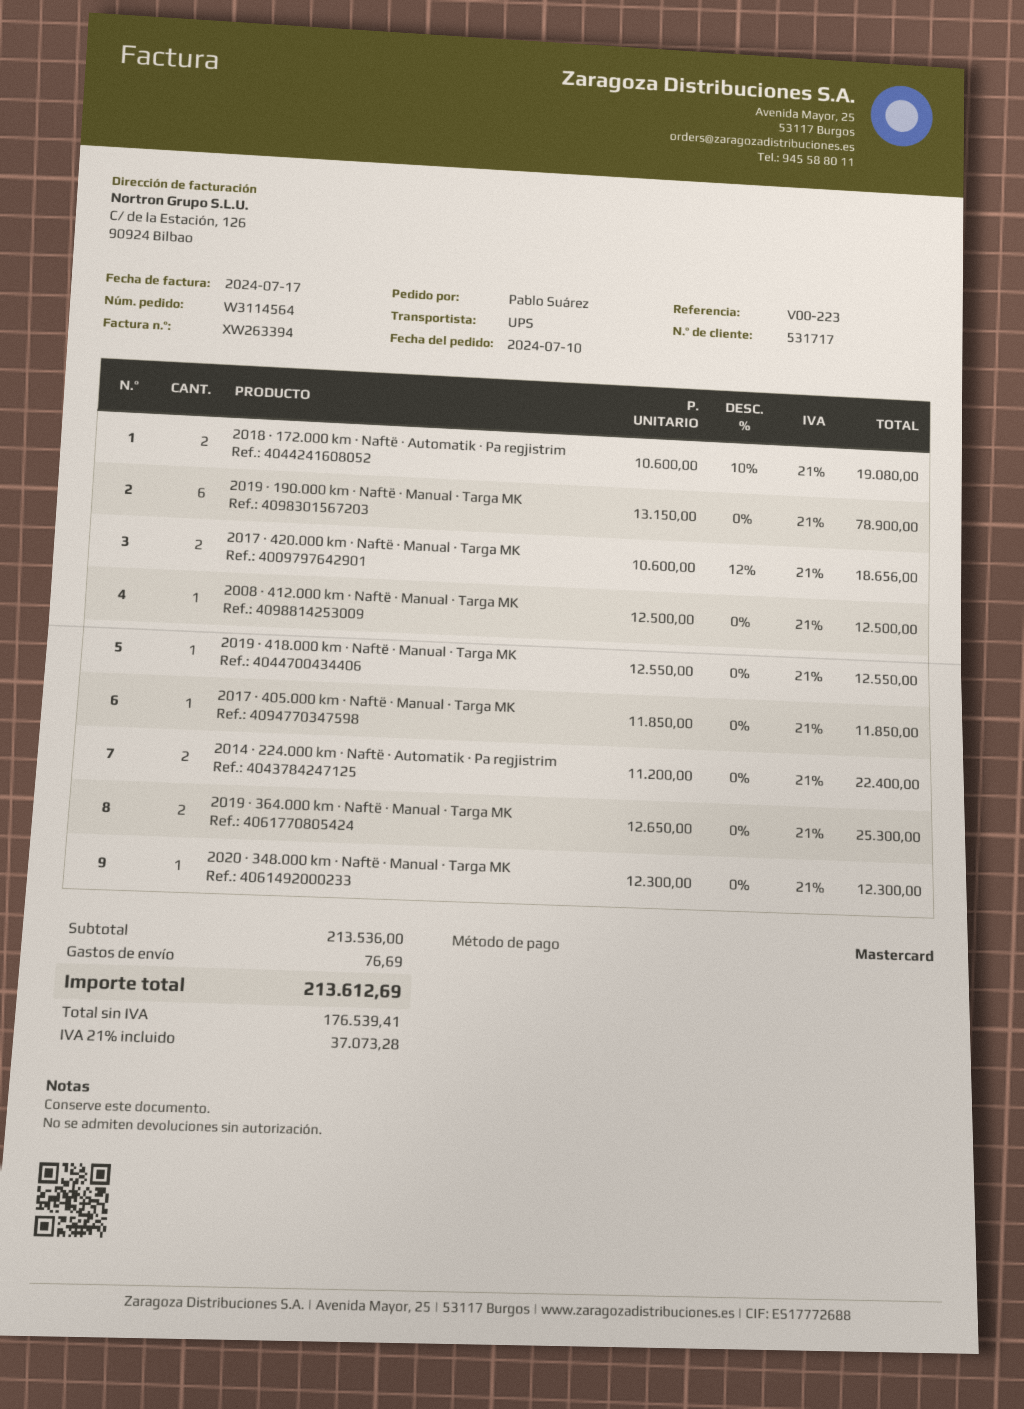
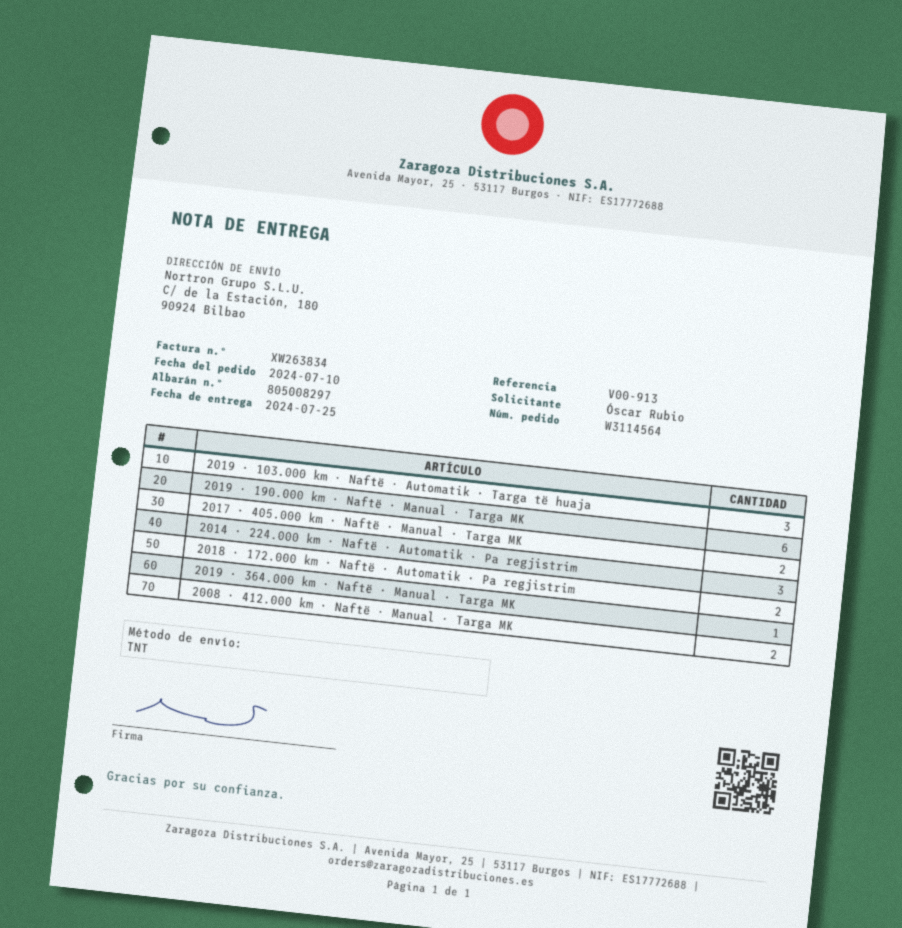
invoice number: XW263394 -> XW263834
reference: V00-223 -> V00-913
ordered by: Pablo Suárez -> Óscar Rubio
shipping method: UPS -> TNT
2017 · 420.000 km · Naftë · Manual · Targa MK: 2 -> none
2008 · 412.000 km · Naftë · Manual · Targa MK: 1 -> 2
2019 · 418.000 km · Naftë · Manual · Targa MK: 1 -> none
2017 · 405.000 km · Naftë · Manual · Targa MK: 1 -> 2
2014 · 224.000 km · Naftë · Automatik · Pa regjistrim: 2 -> 3
2019 · 364.000 km · Naftë · Manual · Targa MK: 2 -> 1
2020 · 348.000 km · Naftë · Manual · Targa MK: 1 -> none
2019 · 103.000 km · Naftë · Automatik · Targa të huaja: none -> 3

